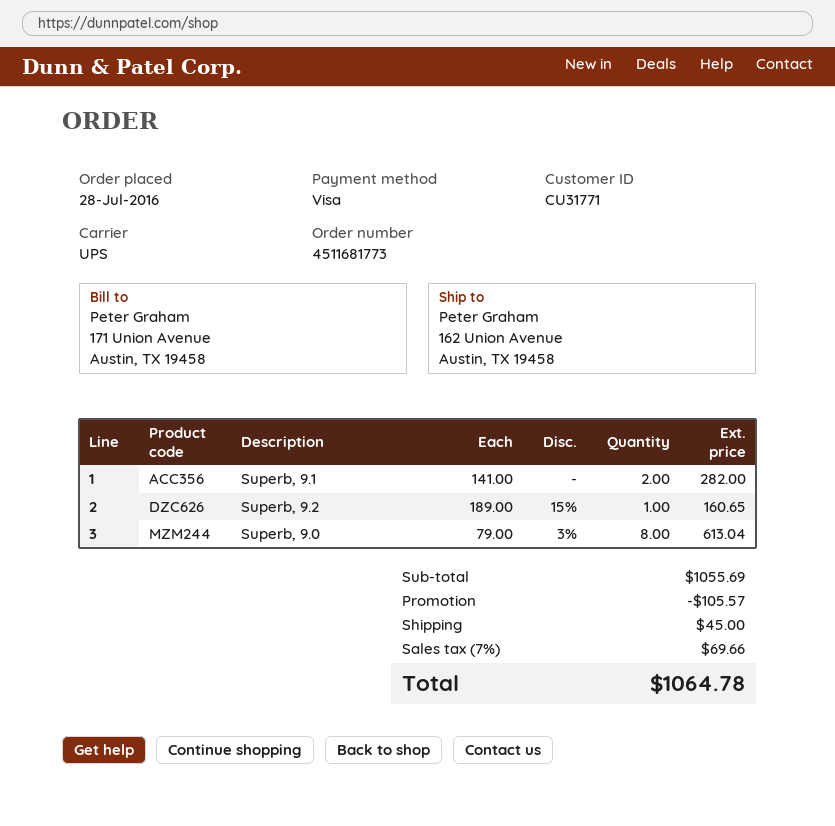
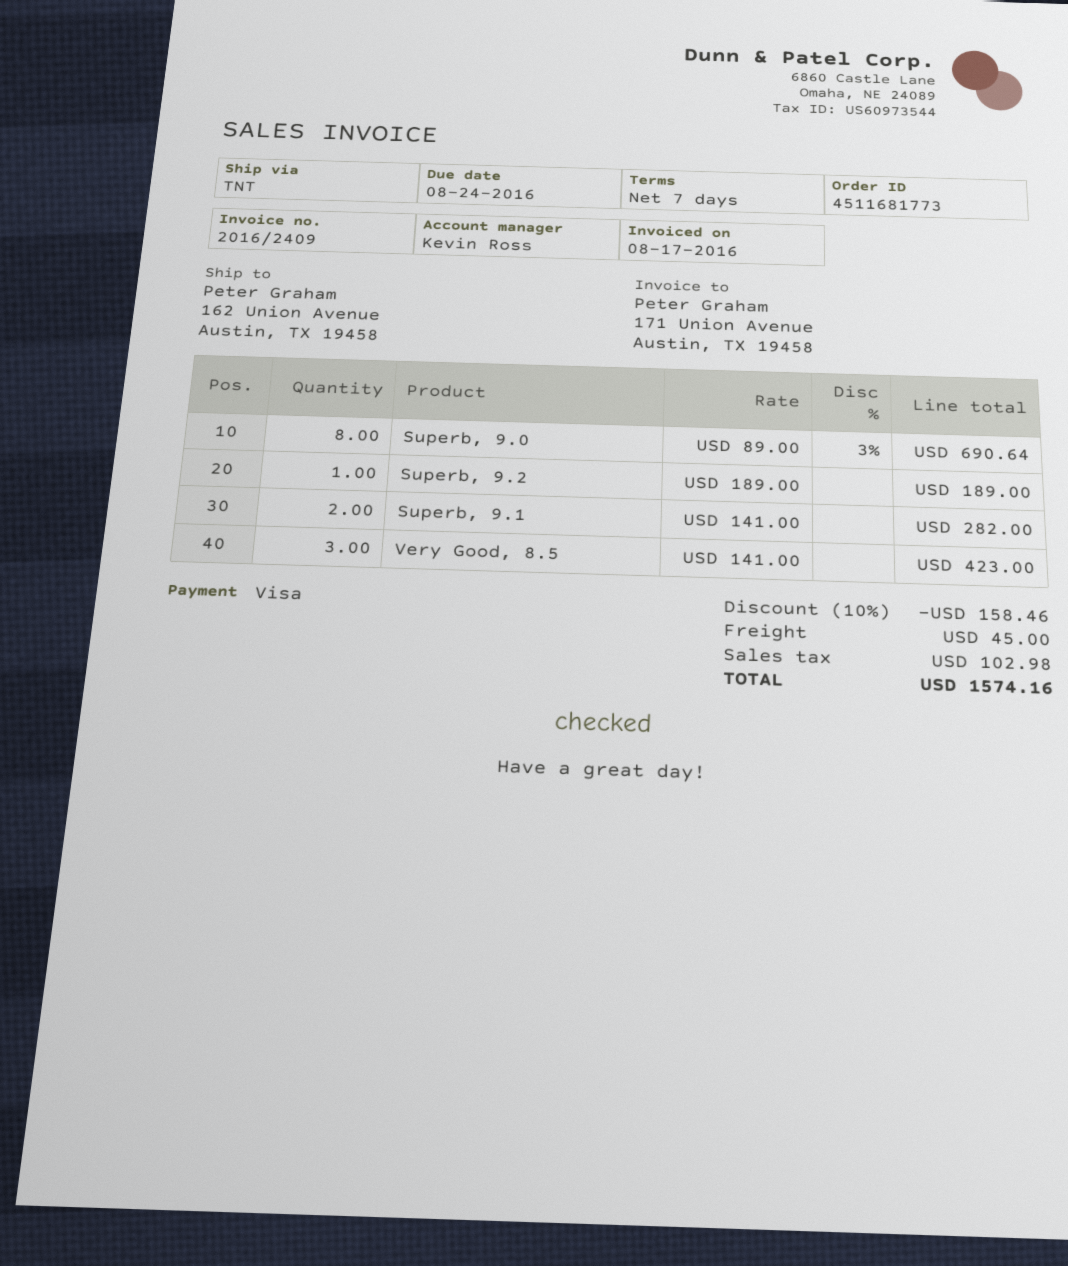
shipping method: UPS -> TNT
Superb, 9.2: 1 x 189.00 - 15% = 160.65 -> 1 x 189.00 = 189.00
Superb, 9.0: 8 x 79.00 - 3% = 613.04 -> 8 x 89.00 - 3% = 690.64
Very Good, 8.5: none -> 3 x 141.00 = 423.00
discount: 105.57 -> 158.46
tax: 69.66 -> 102.98
total: 1064.78 -> 1574.16

